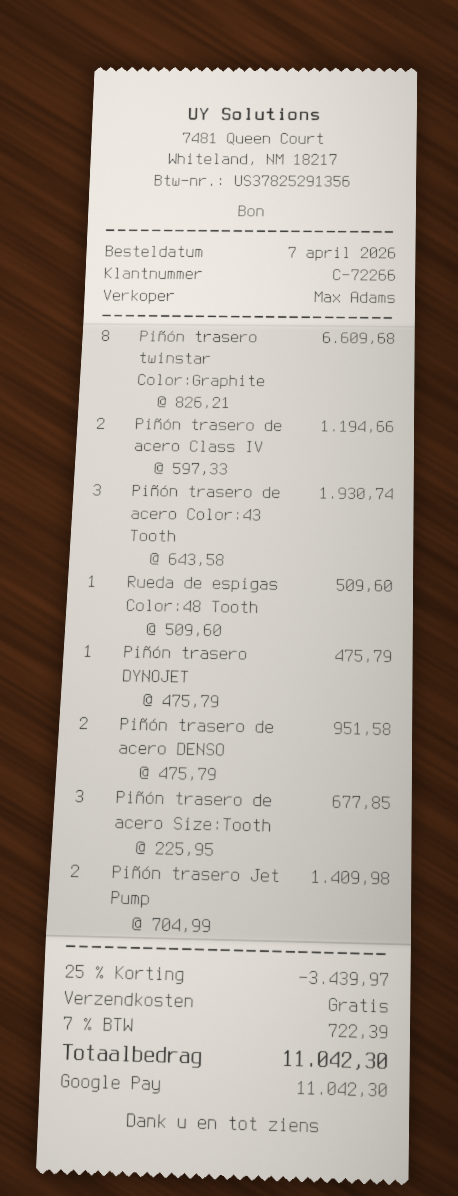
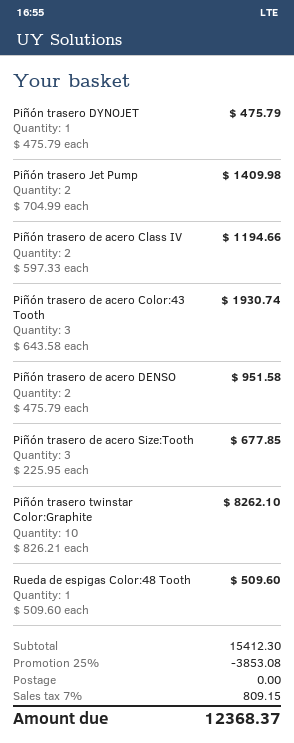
Piñón trasero twinstar Color:Graphite: 8 x 826.21 = 6609.68 -> 10 x 826.21 = 8262.10
discount: 25% = 3439.97 -> 25% = 3853.08
tax: 7% = 722.39 -> 7% = 809.15
total: 11042.30 -> 12368.37

